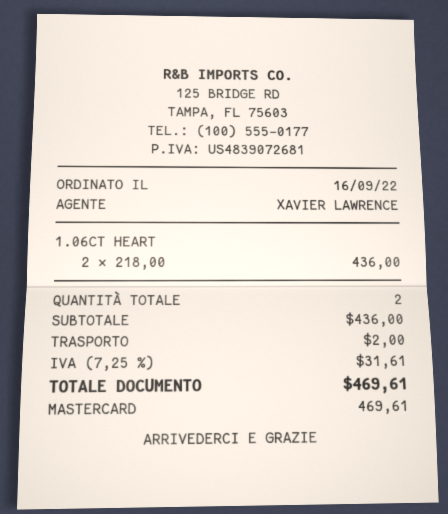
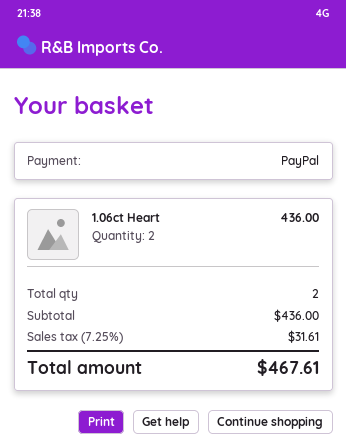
payment method: Mastercard -> PayPal
shipping: 2.00 -> none
total: 469.61 -> 467.61

